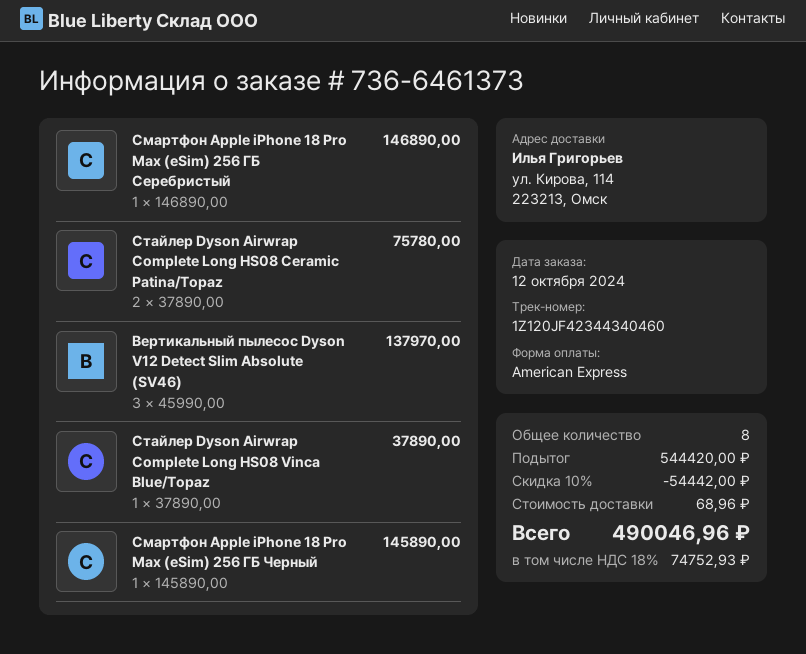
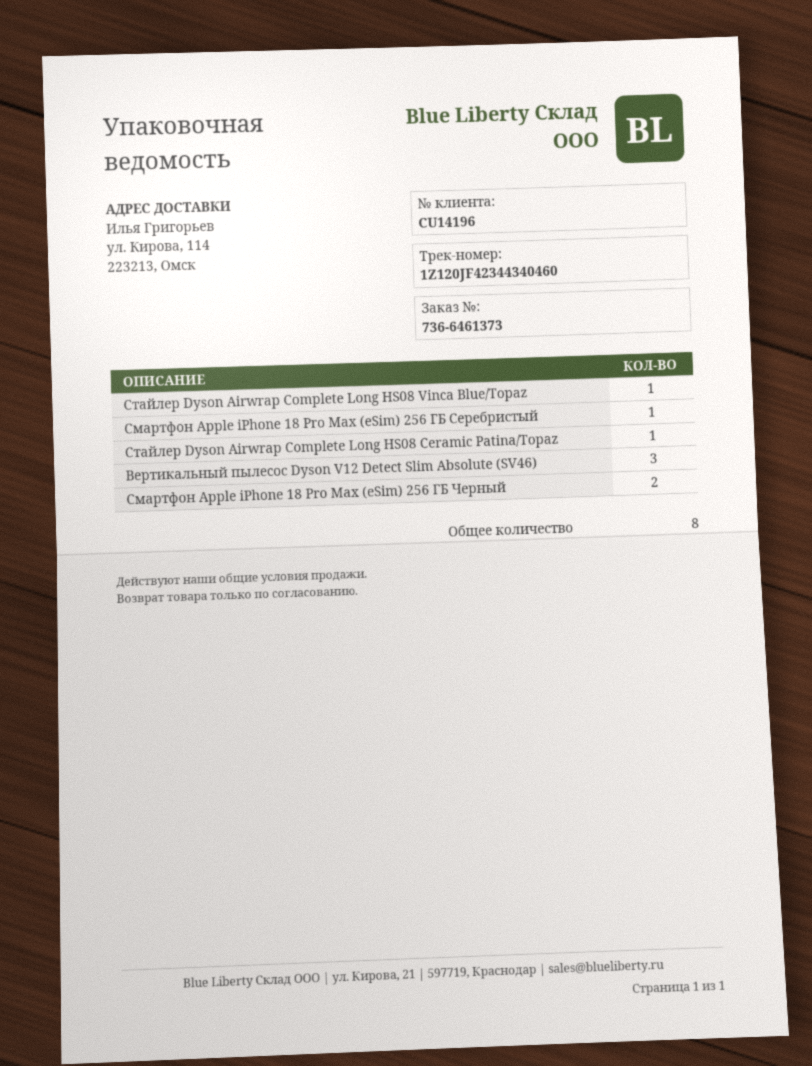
Стайлер Dyson Airwrap Complete Long HS08 Ceramic Patina/Topaz: 2 -> 1
Смартфон Apple iPhone 18 Pro Max (eSim) 256 ГБ Черный: 1 -> 2

